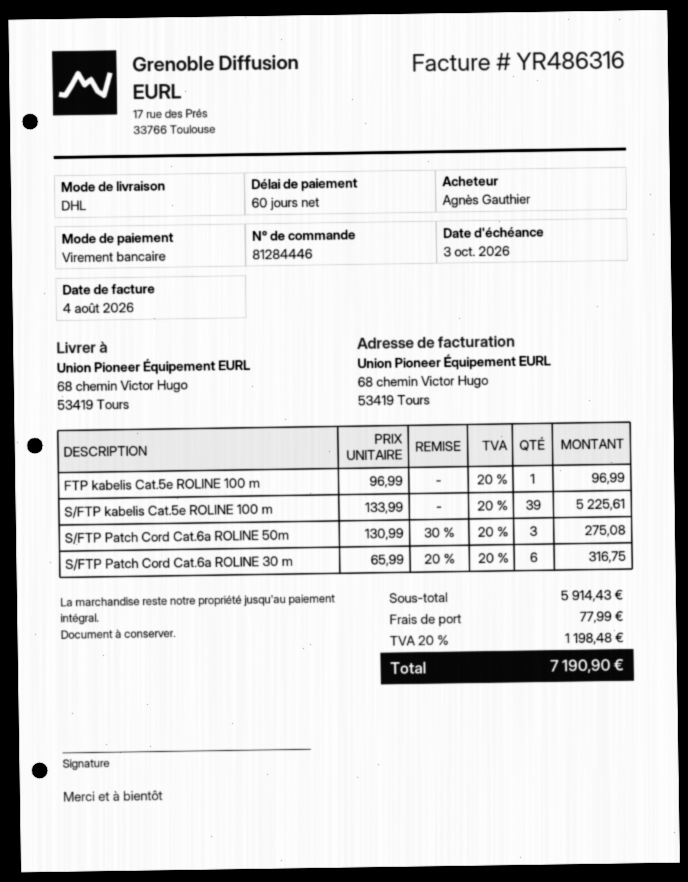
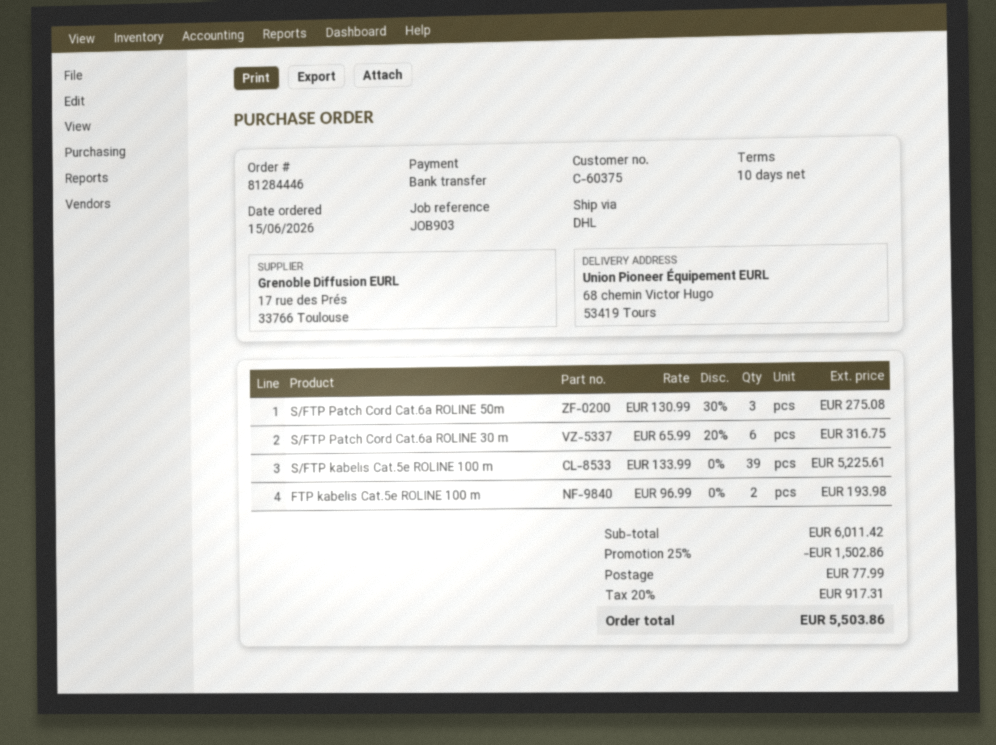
payment terms: 60 days -> 10 days
FTP kabelis Cat.5e ROLINE 100 m: 1 x 96.99 = 96.99 -> 2 x 96.99 = 193.98
subtotal: 5914.43 -> 6011.42
discount: none -> 25% = 1502.86
tax: 20% = 1198.48 -> 20% = 917.31
total: 7190.90 -> 5503.86

